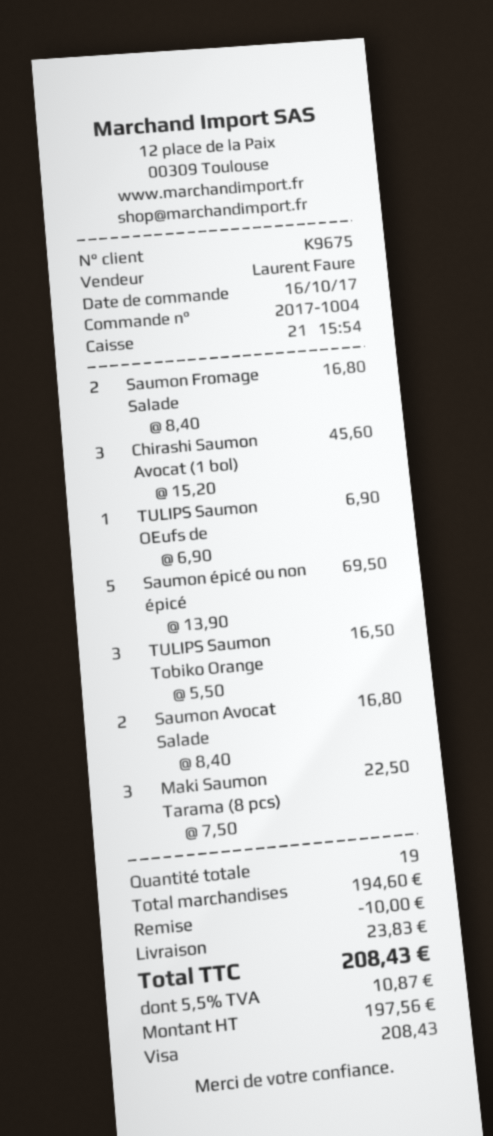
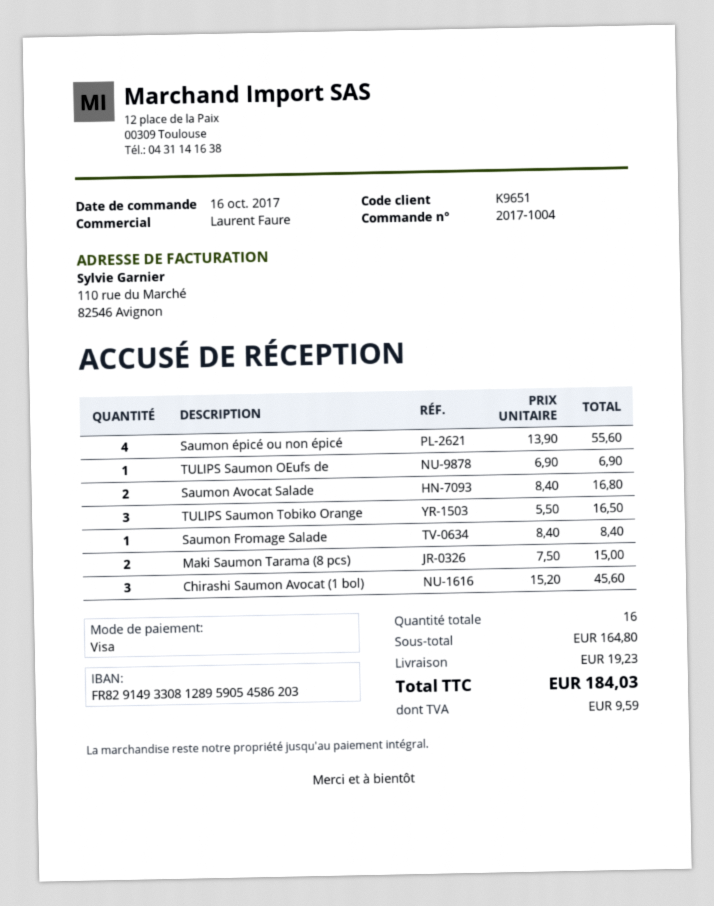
customer number: K9675 -> K9651
Saumon Fromage Salade: 2 x 8.40 = 16.80 -> 1 x 8.40 = 8.40
Saumon épicé ou non épicé: 5 x 13.90 = 69.50 -> 4 x 13.90 = 55.60
Maki Saumon Tarama (8 pcs): 3 x 7.50 = 22.50 -> 2 x 7.50 = 15.00
total quantity: 19 -> 16
subtotal: 194.60 -> 164.80
discount: 10.00 -> none
shipping: 23.83 -> 19.23
tax: 10.87 -> 9.59
total: 208.43 -> 184.03

